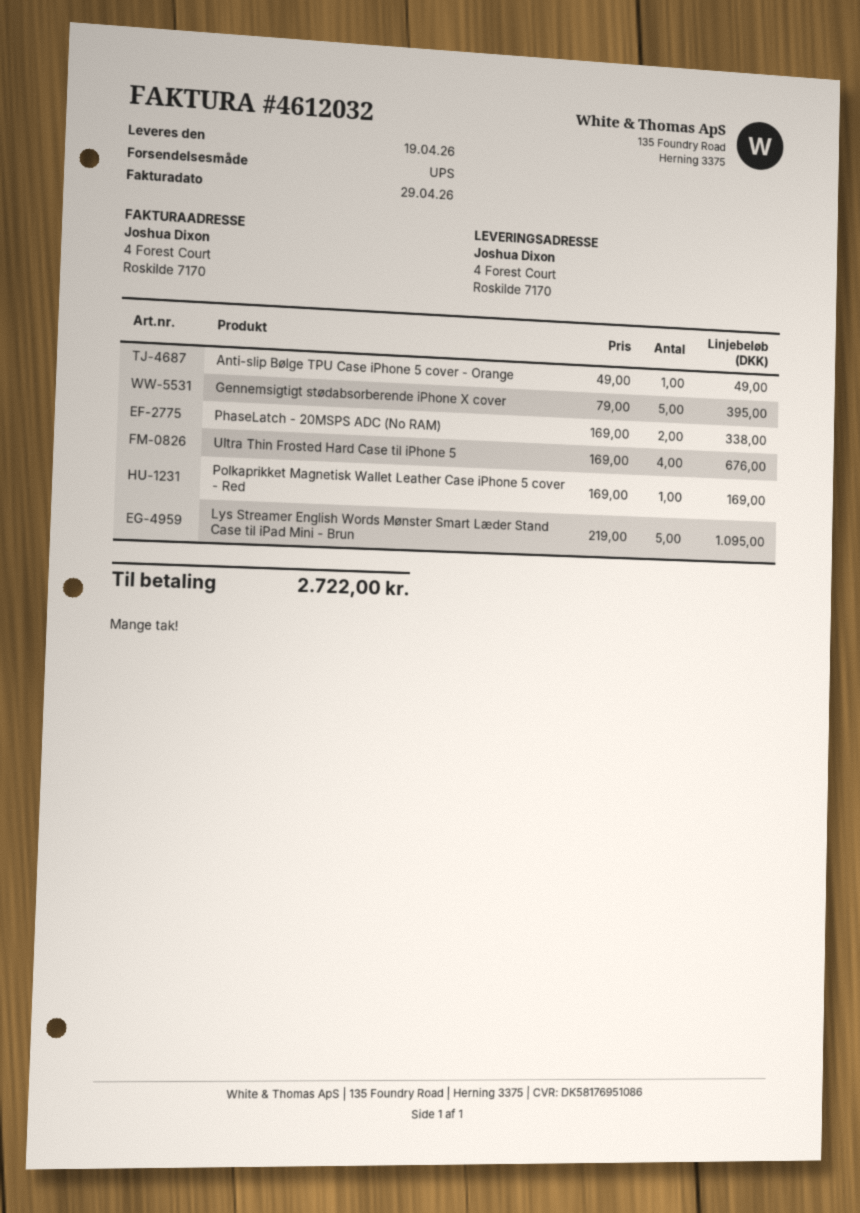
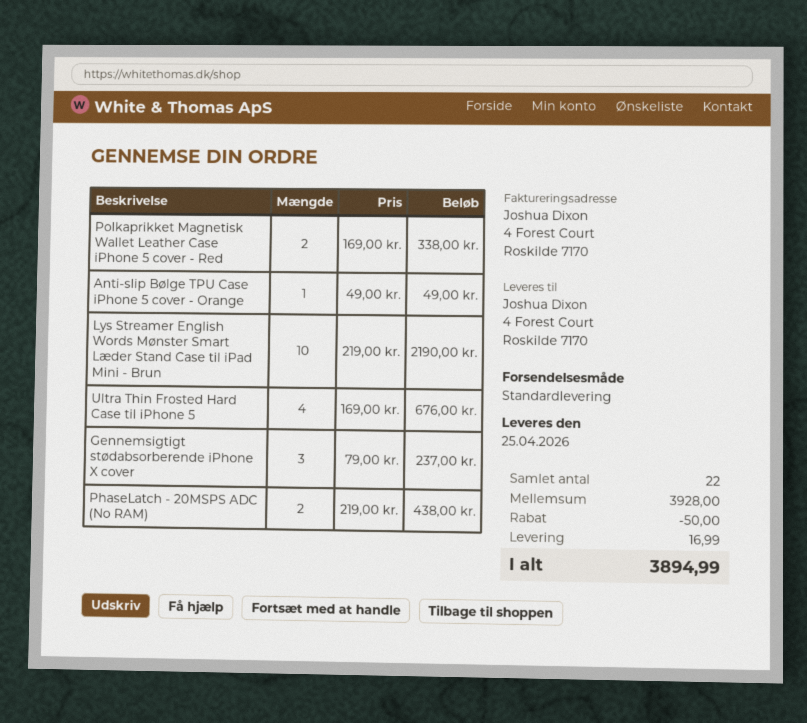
delivery date: 2026-04-19 -> 2026-04-25
shipping method: UPS -> standard
Gennemsigtigt stødabsorberende iPhone X cover: 5 x 79.00 = 395.00 -> 3 x 79.00 = 237.00
PhaseLatch - 20MSPS ADC (No RAM): 2 x 169.00 = 338.00 -> 2 x 219.00 = 438.00
Polkaprikket Magnetisk Wallet Leather Case iPhone 5 cover - Red: 1 x 169.00 = 169.00 -> 2 x 169.00 = 338.00
Lys Streamer English Words Mønster Smart Læder Stand Case til iPad Mini - Brun: 5 x 219.00 = 1095.00 -> 10 x 219.00 = 2190.00
discount: none -> 50.00
shipping: none -> 16.99
total: 2722.00 -> 3894.99

